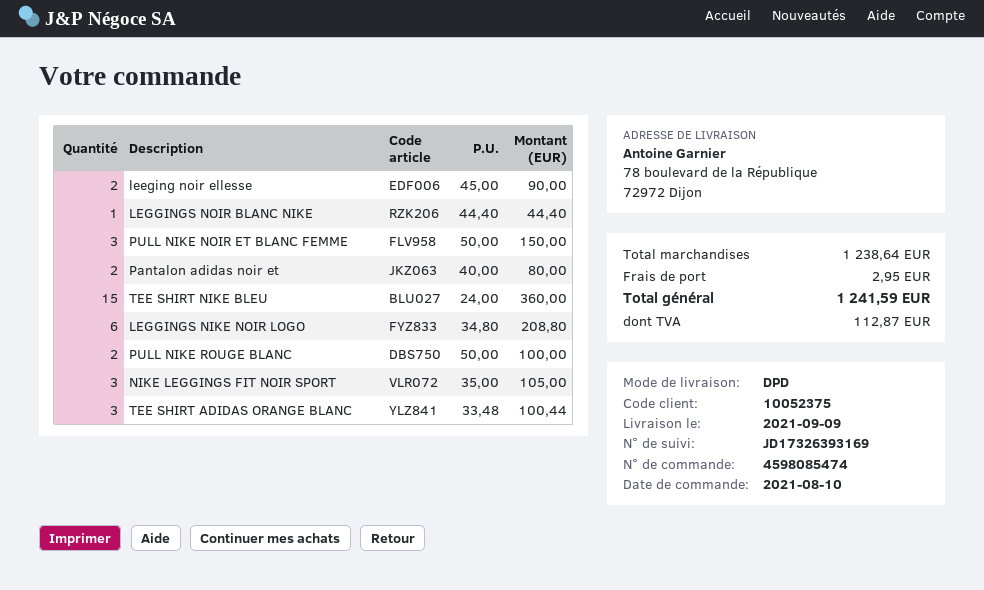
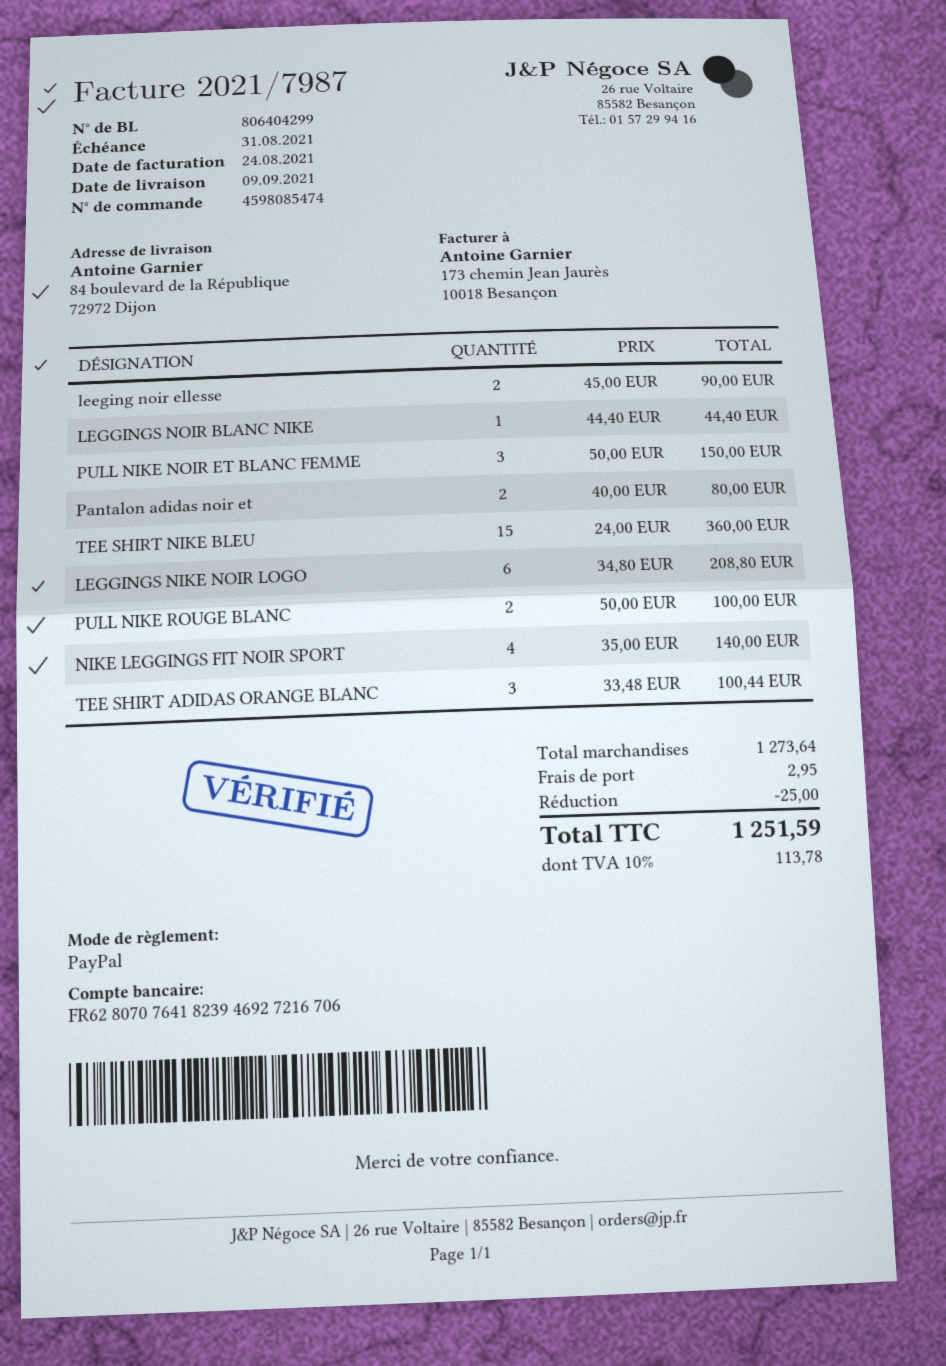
ship to: 78 boulevard de la République, 72972 Dijon -> 84 boulevard de la République, 72972 Dijon
NIKE LEGGINGS FIT NOIR SPORT: 3 x 35.00 = 105.00 -> 4 x 35.00 = 140.00
subtotal: 1238.64 -> 1273.64
discount: none -> 25.00
tax: 112.87 -> 113.78
total: 1241.59 -> 1251.59

